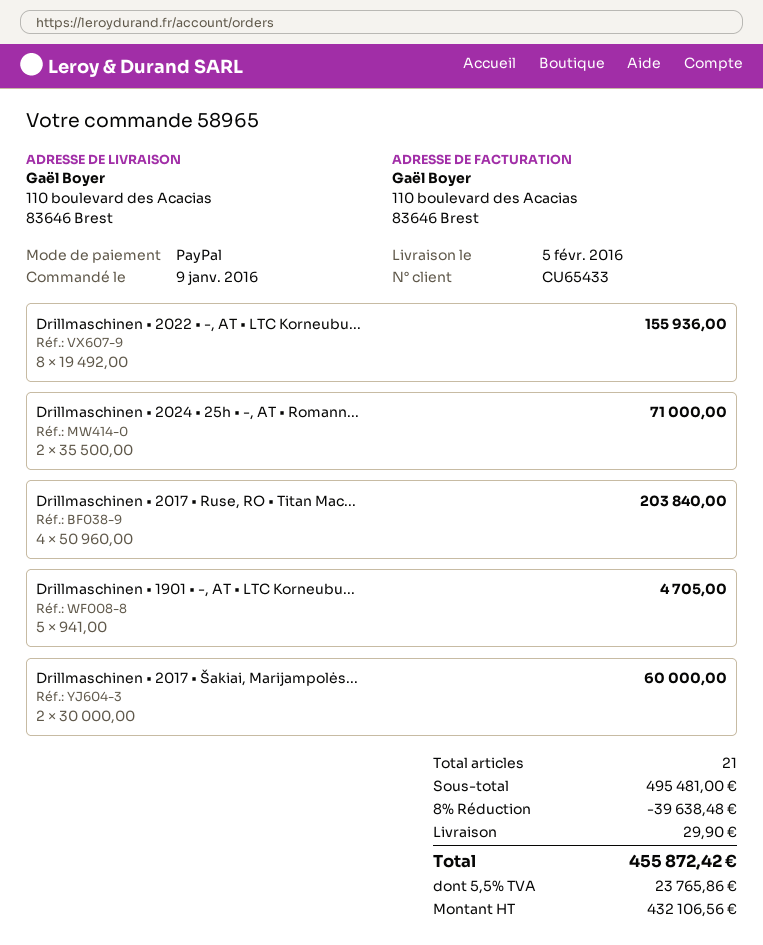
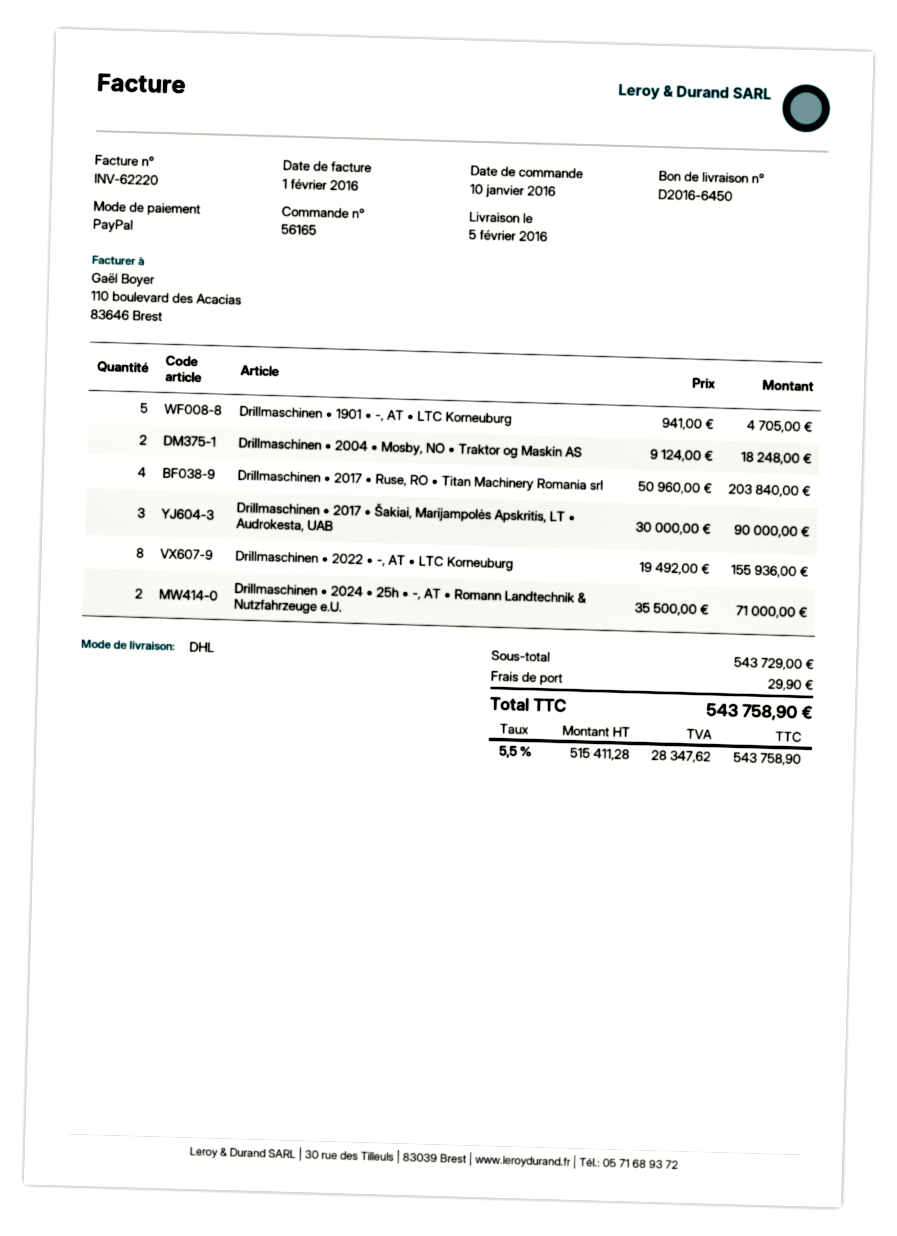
order number: 58965 -> 56165
order date: 2016-01-09 -> 2016-01-10
Drillmaschinen • 2017 • Šakiai, Marijampolės...: 2 x 30000.00 = 60000.00 -> 3 x 30000.00 = 90000.00
Drillmaschinen • 2004 • Mosby, NO • Traktor og Maskin AS: none -> 2 x 9124.00 = 18248.00
subtotal: 495481.00 -> 543729.00
discount: 8% = 39638.48 -> none
net: 432106.56 -> 515411.28
tax: 5.5% = 23765.86 -> 5.5% = 28347.62
total: 455872.42 -> 543758.90

